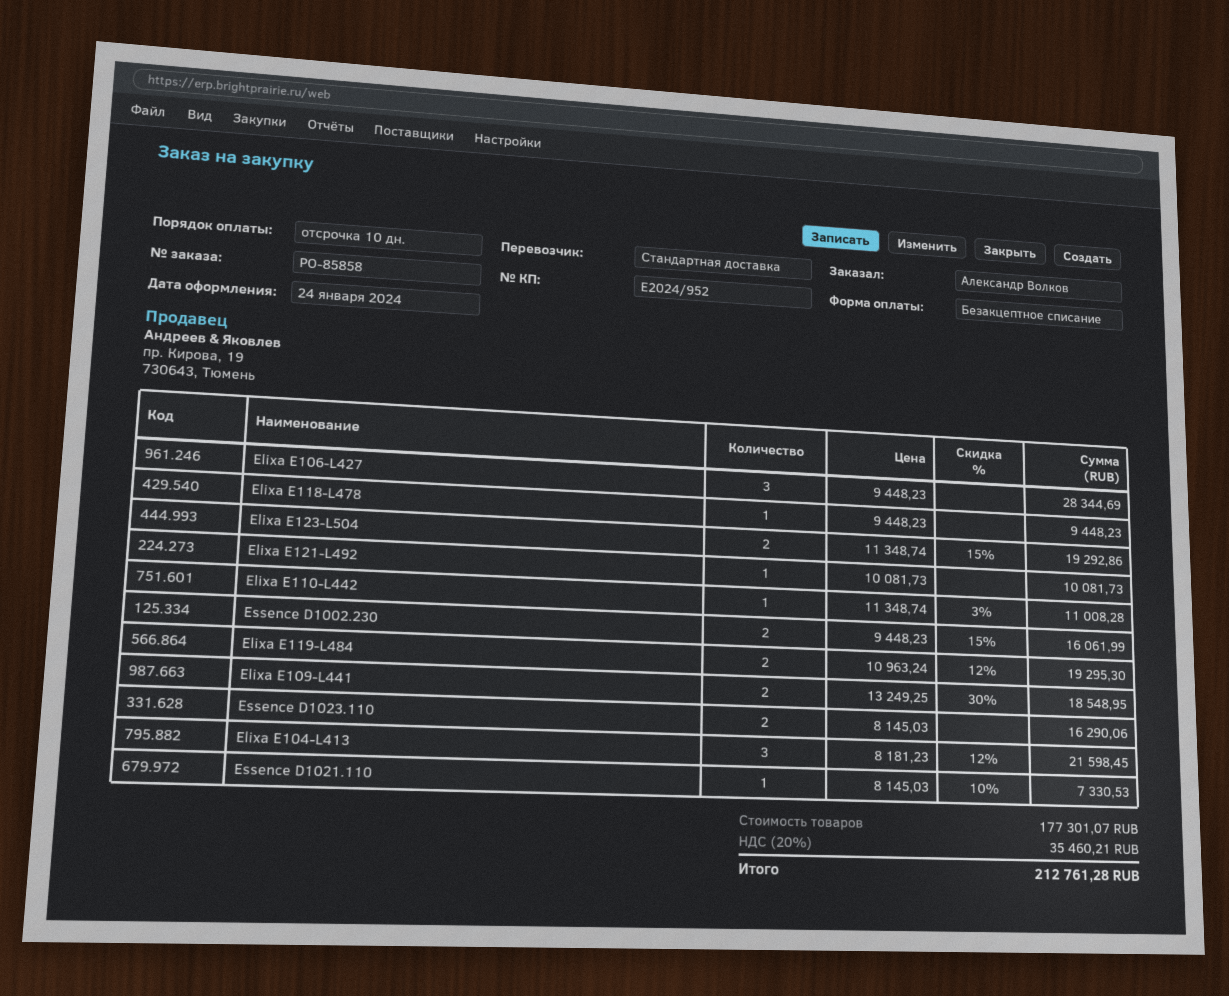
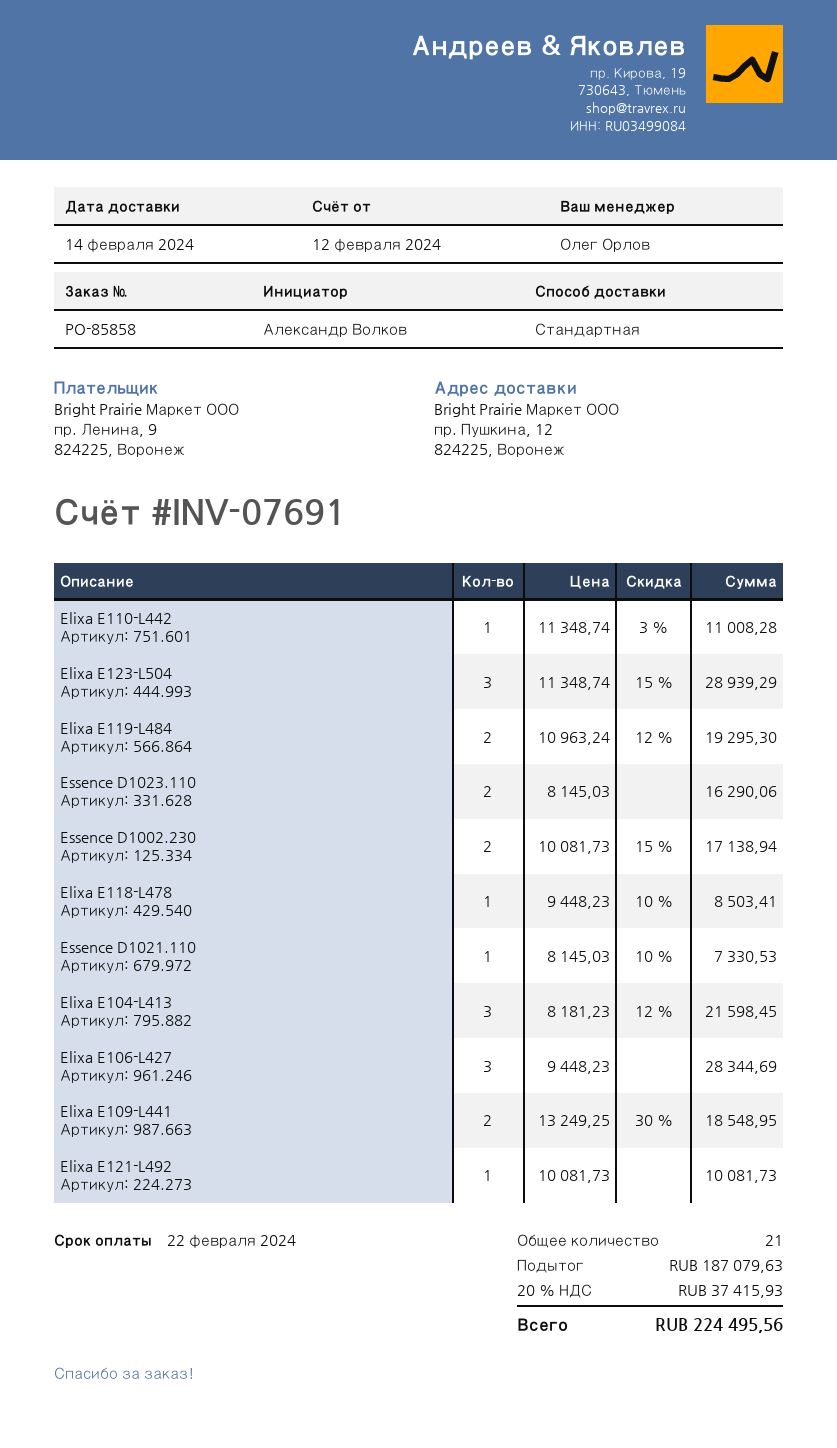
Elixa E118-L478: 1 x 9448.23 = 9448.23 -> 1 x 9448.23 - 10% = 8503.41
Elixa E123-L504: 2 x 11348.74 - 15% = 19292.86 -> 3 x 11348.74 - 15% = 28939.29
Essence D1002.230: 2 x 9448.23 - 15% = 16061.99 -> 2 x 10081.73 - 15% = 17138.94
subtotal: 177301.07 -> 187079.63
tax: 20% = 35460.21 -> 20% = 37415.93
total: 212761.28 -> 224495.56

